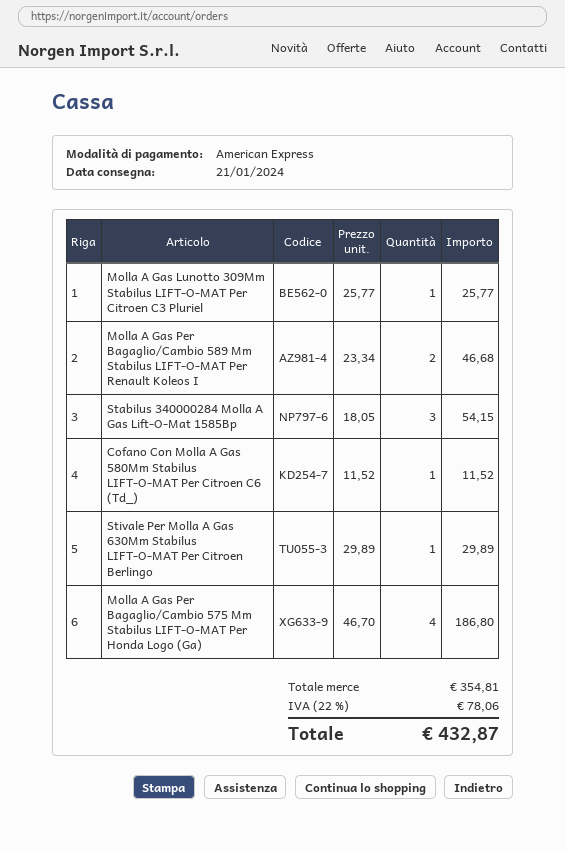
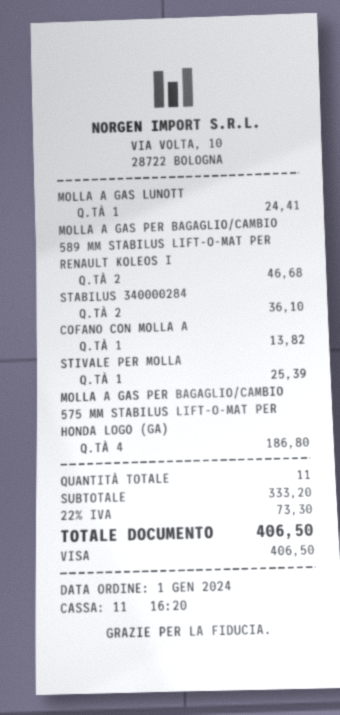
payment method: American Express -> Visa
Molla A Gas Lunotto 309Mm Stabilus LIFT-O-MAT Per Citroen C3 Pluriel: 1 for 25.77 -> 1 for 24.41
Stabilus 340000284 Molla A Gas Lift-O-Mat 1585Bp: 3 for 54.15 -> 2 for 36.10
Cofano Con Molla A Gas 580Mm Stabilus LIFT-O-MAT Per Citroen C6 (Td_): 1 for 11.52 -> 1 for 13.82
Stivale Per Molla A Gas 630Mm Stabilus LIFT-O-MAT Per Citroen Berlingo: 1 for 29.89 -> 1 for 25.39
subtotal: 354.81 -> 333.20
tax: 22% = 78.06 -> 22% = 73.30
total: 432.87 -> 406.50

